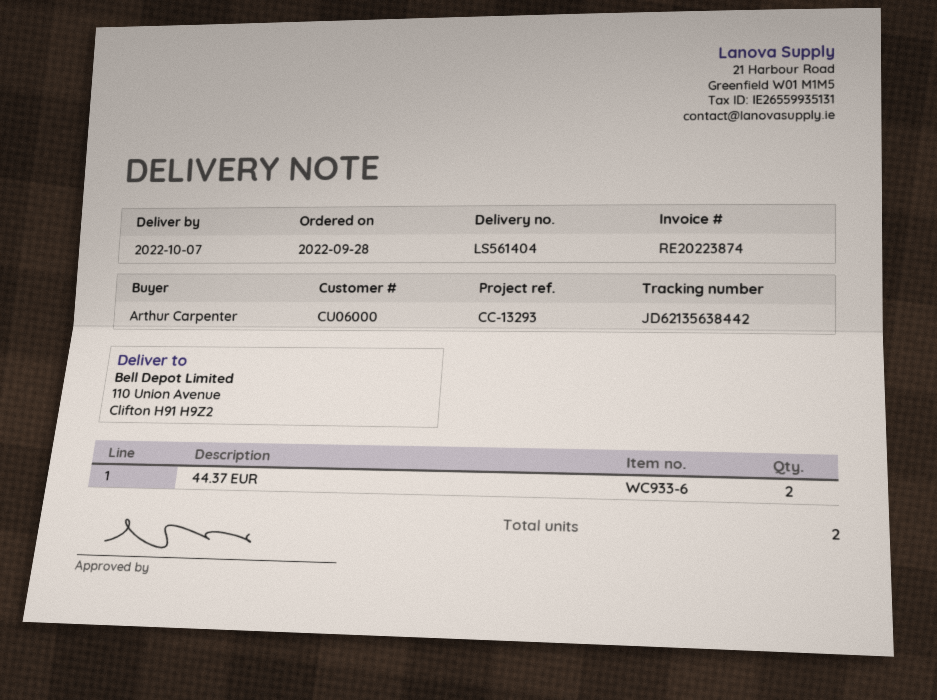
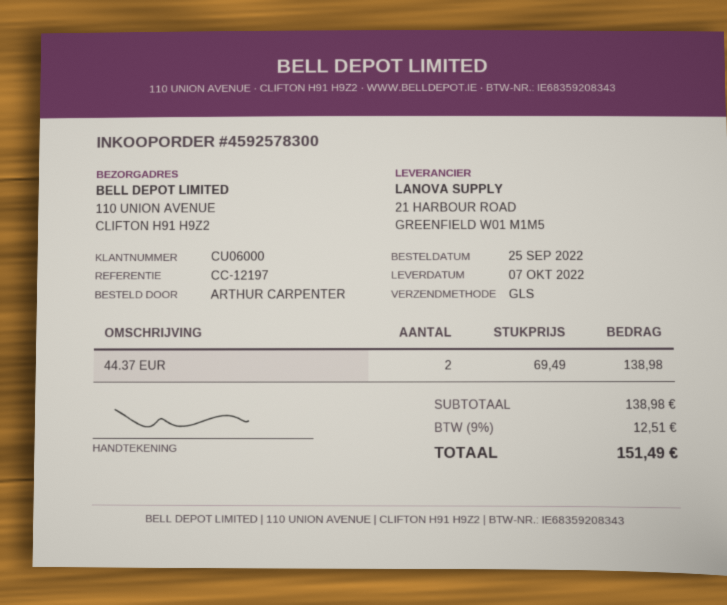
order date: 2022-09-28 -> 2022-09-25
reference: CC-13293 -> CC-12197

